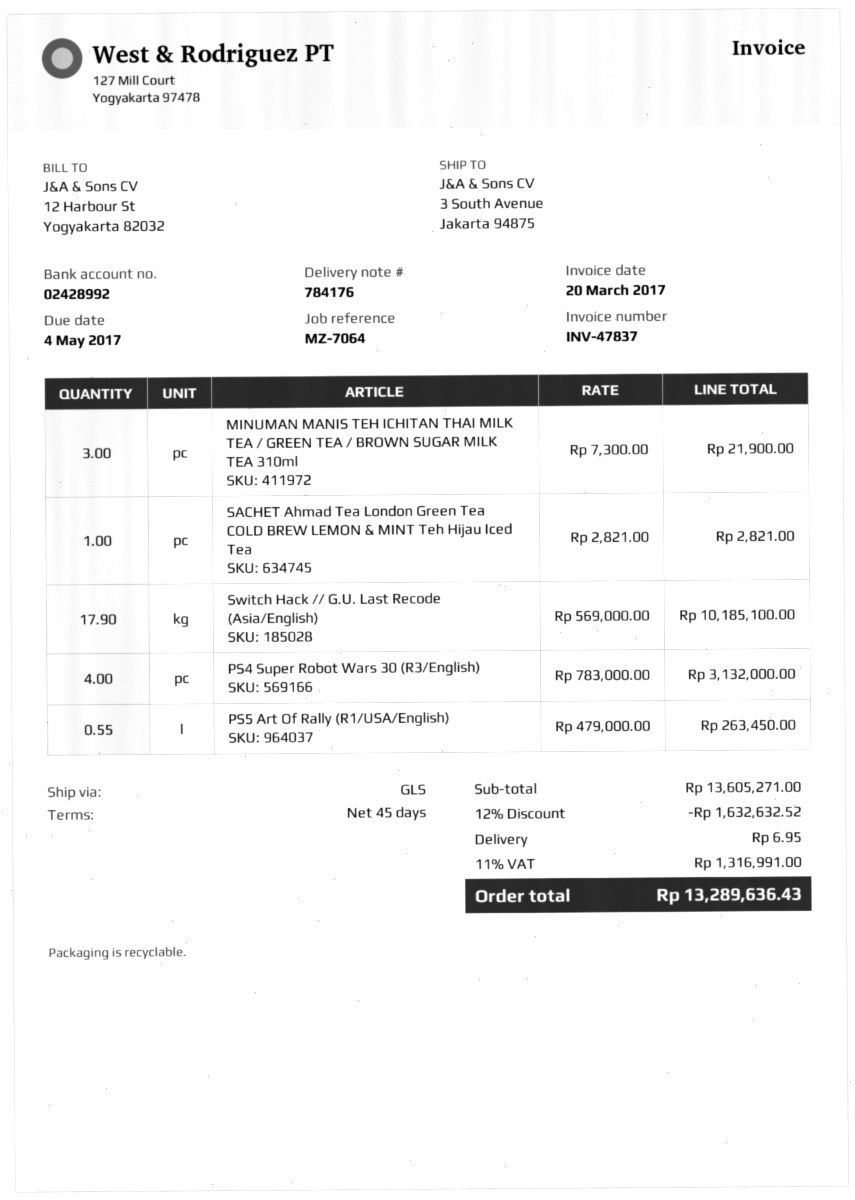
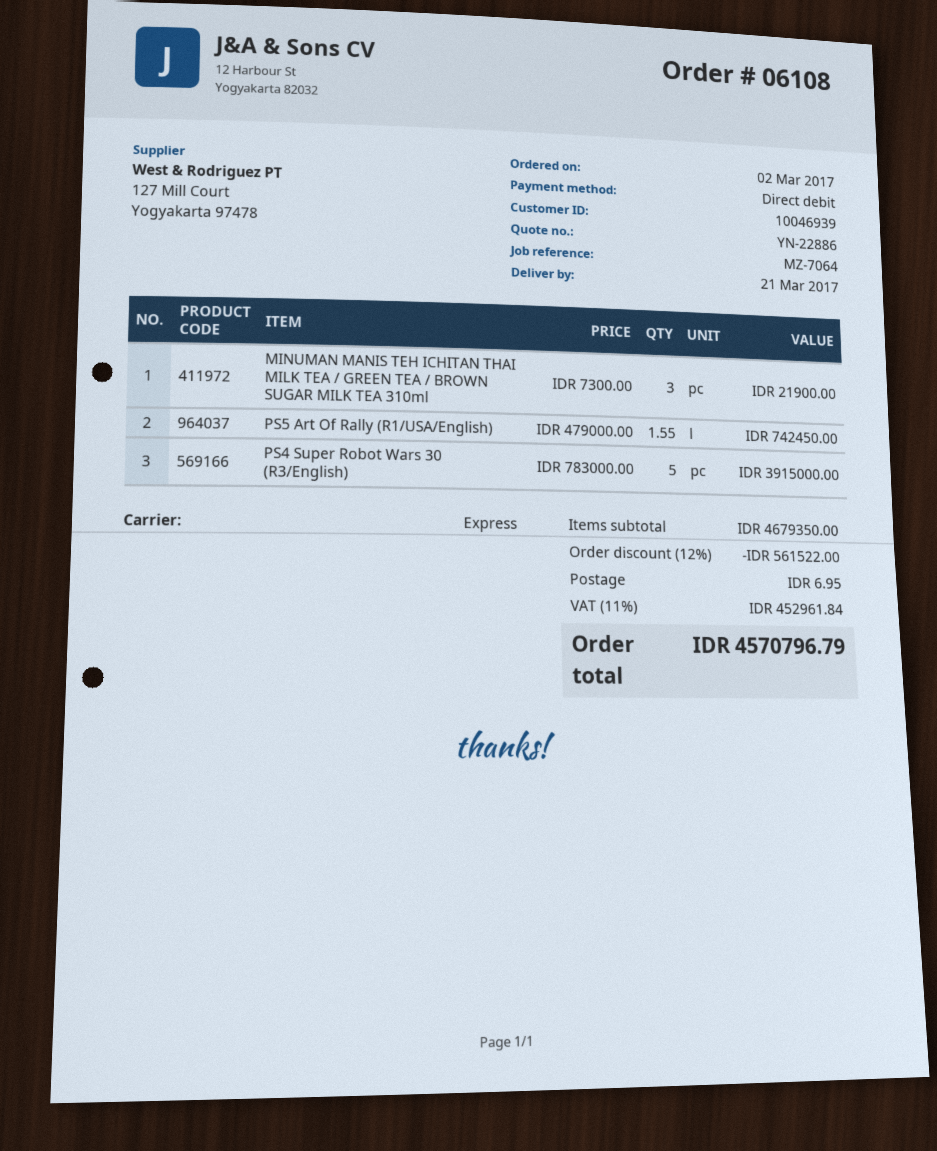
shipping method: GLS -> express
SACHET Ahmad Tea London Green Tea COLD BREW LEMON & MINT Teh Hijau Iced Tea: 1 x 2821.00 = 2821.00 -> none
Switch Hack // G.U. Last Recode (Asia/English): 17.9 x 569000.00 = 10185100.00 -> none
PS4 Super Robot Wars 30 (R3/English): 4 x 783000.00 = 3132000.00 -> 5 x 783000.00 = 3915000.00
PS5 Art Of Rally (R1/USA/English): 0.55 x 479000.00 = 263450.00 -> 1.55 x 479000.00 = 742450.00
subtotal: 13605271.00 -> 4679350.00
discount: 12% = 1632632.52 -> 12% = 561522.00
tax: 11% = 1316991.00 -> 11% = 452961.84
total: 13289636.43 -> 4570796.79

